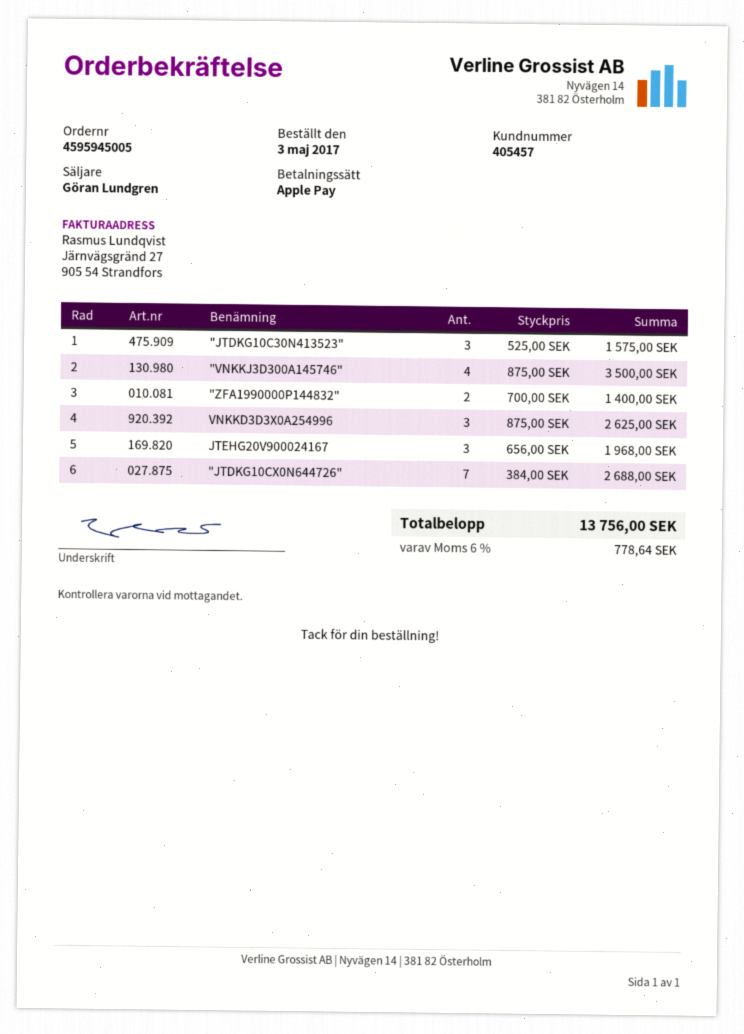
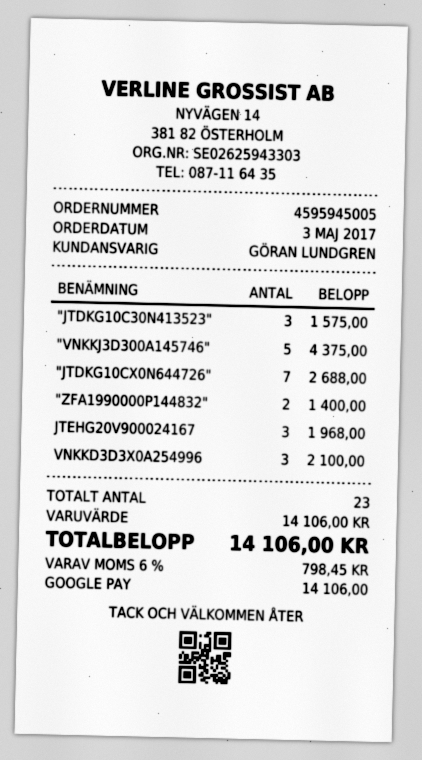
payment method: Apple Pay -> Google Pay
"VNKKJ3D300A145746": 4 for 3500.00 -> 5 for 4375.00
VNKKD3D3X0A254996: 3 for 2625.00 -> 3 for 2100.00
tax: 6% = 778.64 -> 6% = 798.45
total: 13756.00 -> 14106.00

